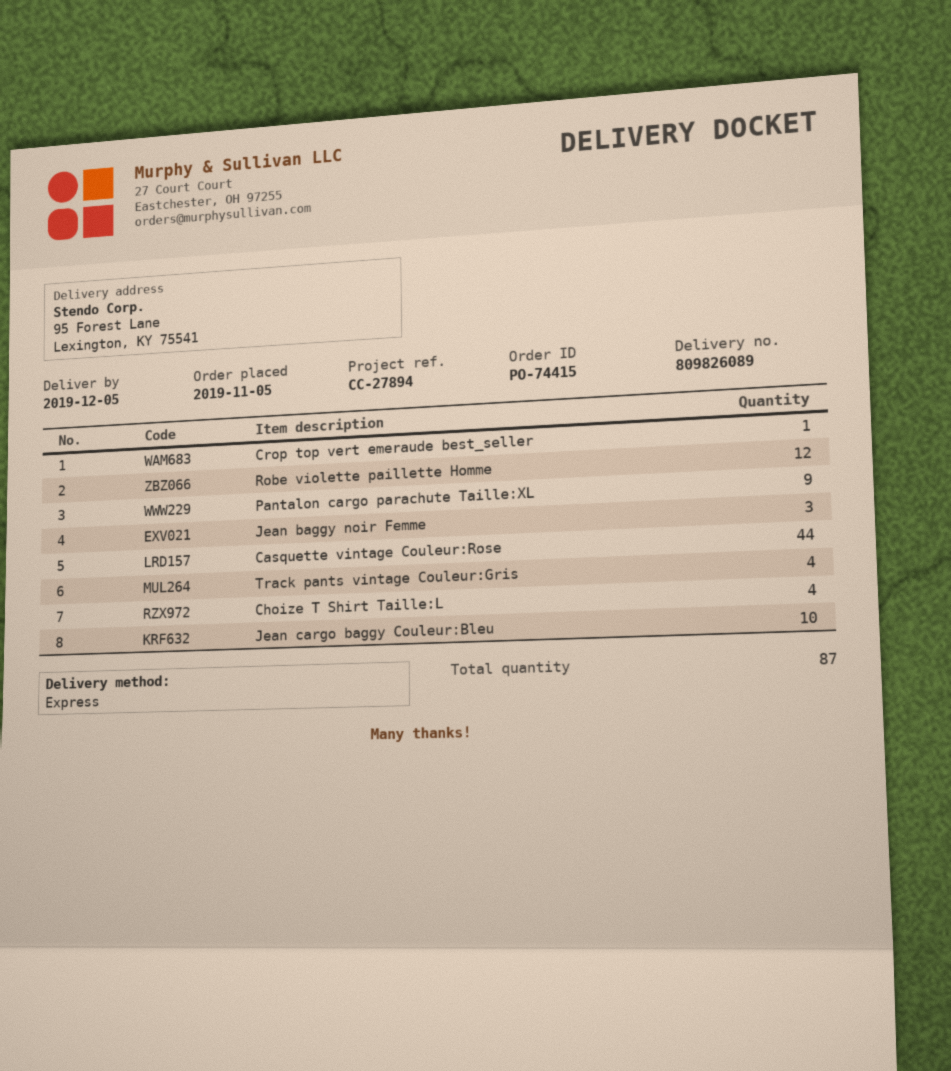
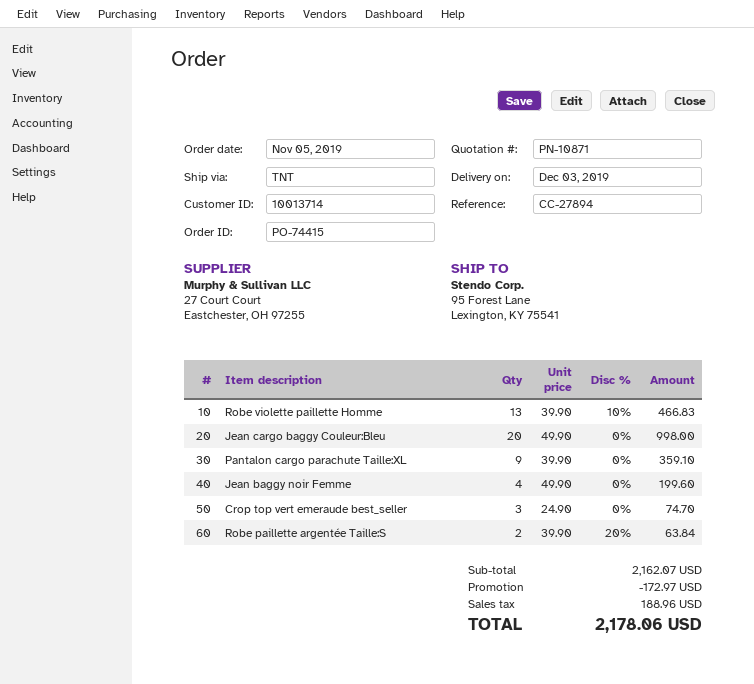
delivery date: 2019-12-05 -> 2019-12-03
shipping method: express -> TNT
Crop top vert emeraude best_seller: 1 -> 3
Robe violette paillette Homme: 12 -> 13
Jean baggy noir Femme: 3 -> 4
Casquette vintage Couleur:Rose: 44 -> none
Track pants vintage Couleur:Gris: 4 -> none
Choize T Shirt Taille:L: 4 -> none
Jean cargo baggy Couleur:Bleu: 10 -> 20
Robe paillette argentée Taille:S: none -> 2

